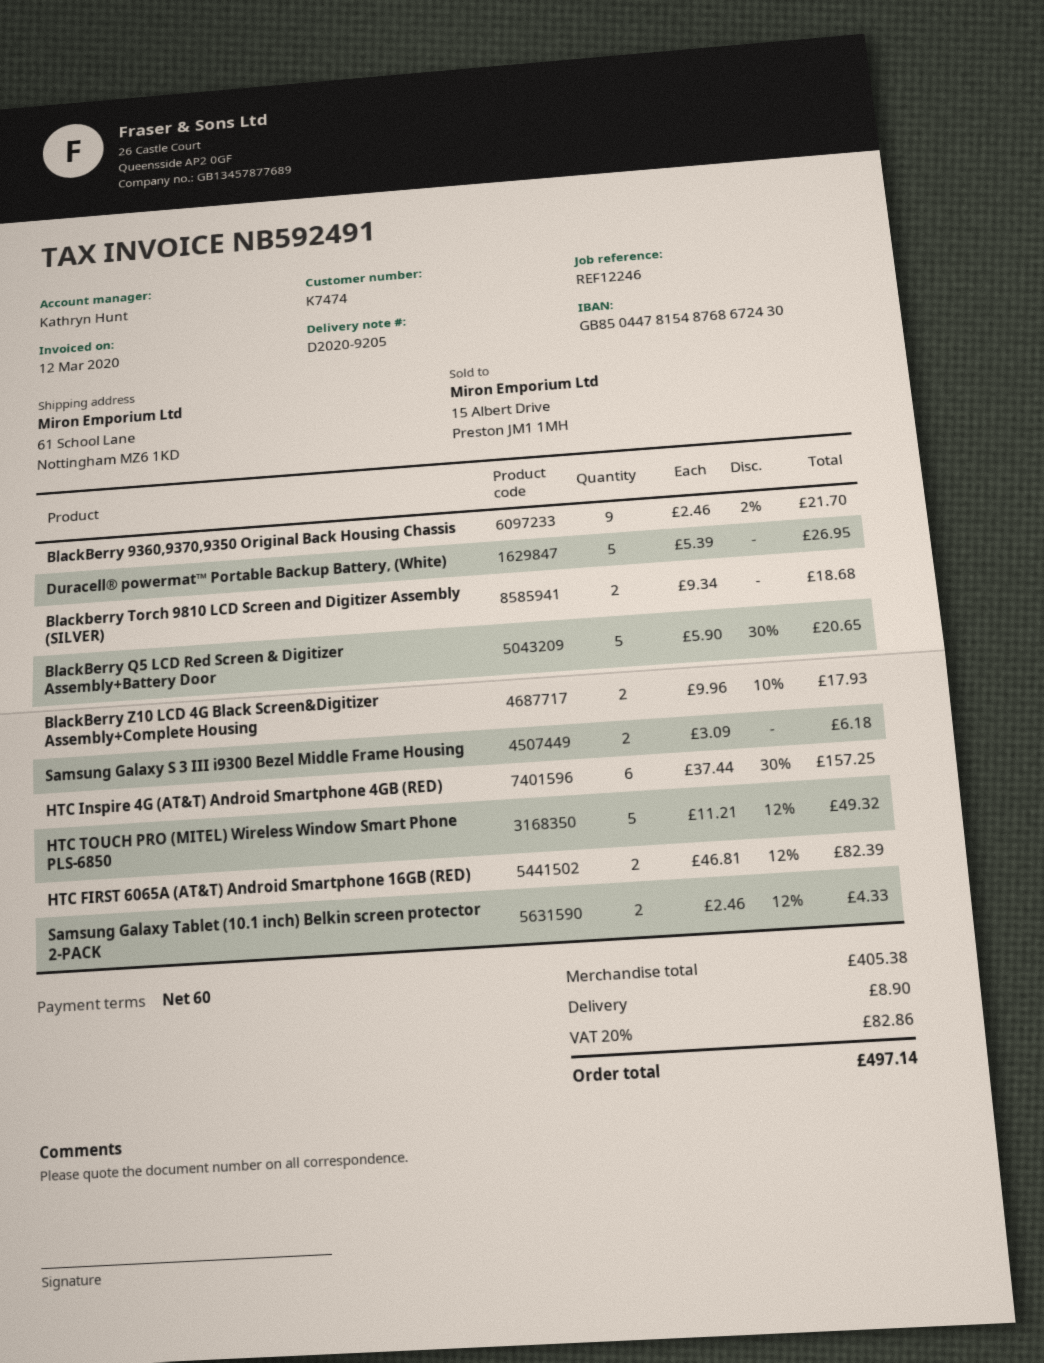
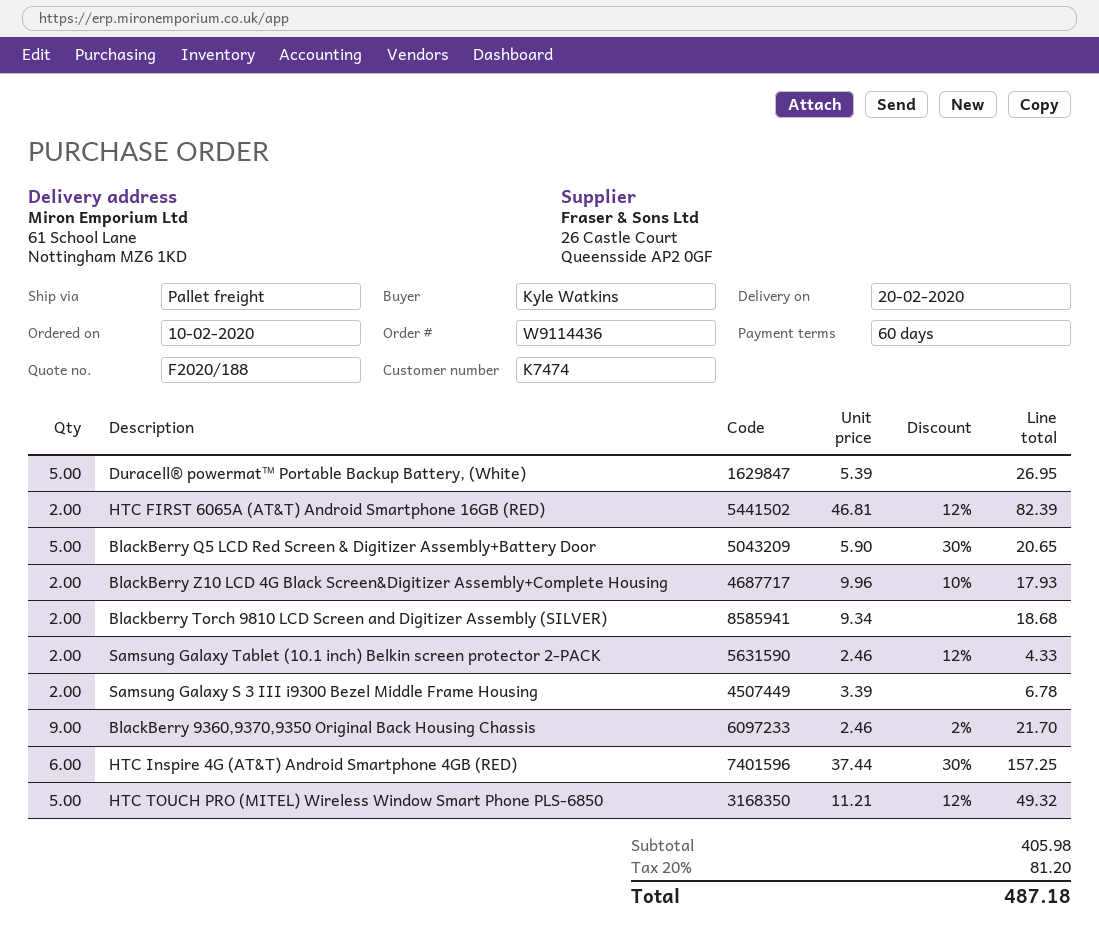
Samsung Galaxy S 3 III i9300 Bezel Middle Frame Housing: 2 x 3.09 = 6.18 -> 2 x 3.39 = 6.78
subtotal: 405.38 -> 405.98
shipping: 8.90 -> none
tax: 20% = 82.86 -> 20% = 81.20
total: 497.14 -> 487.18

